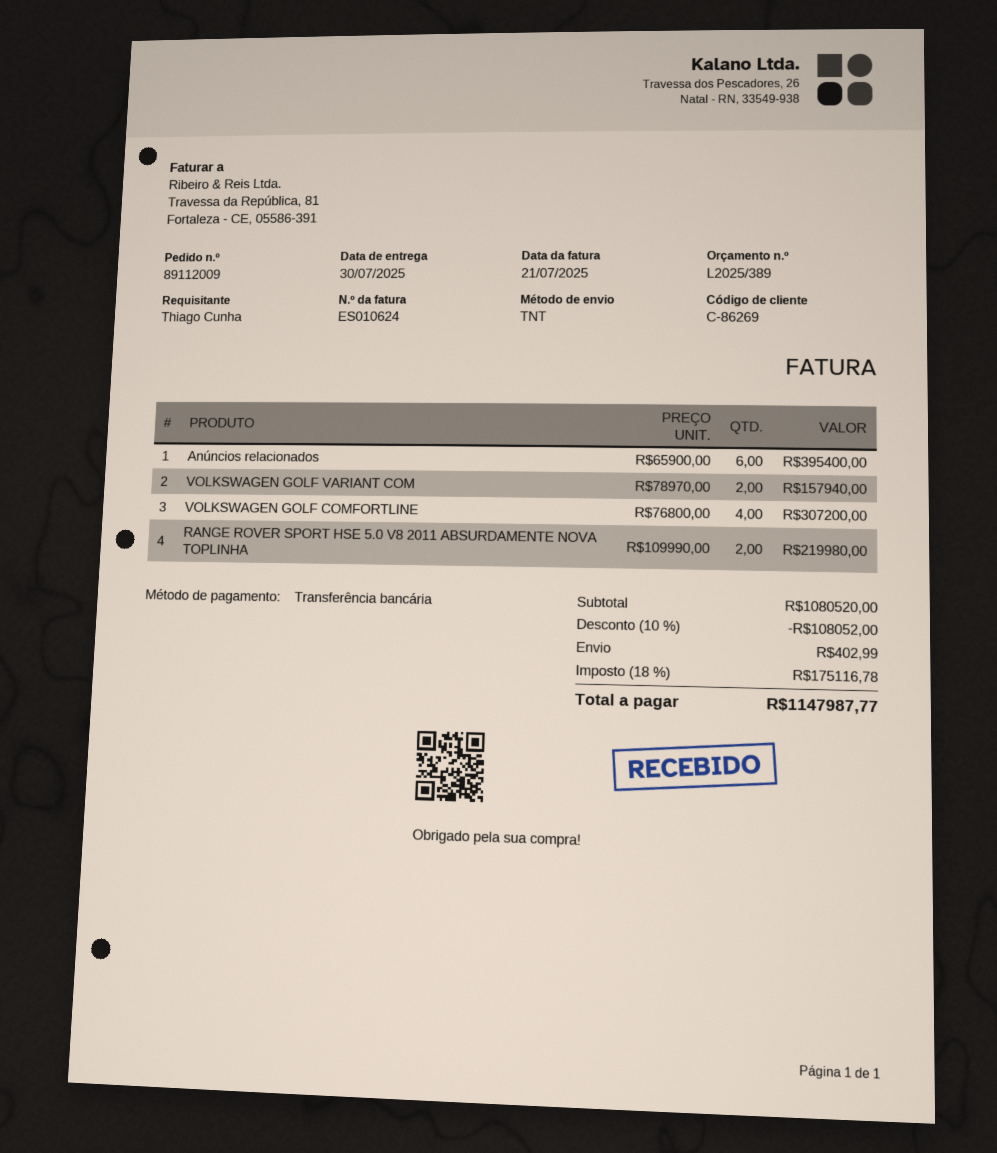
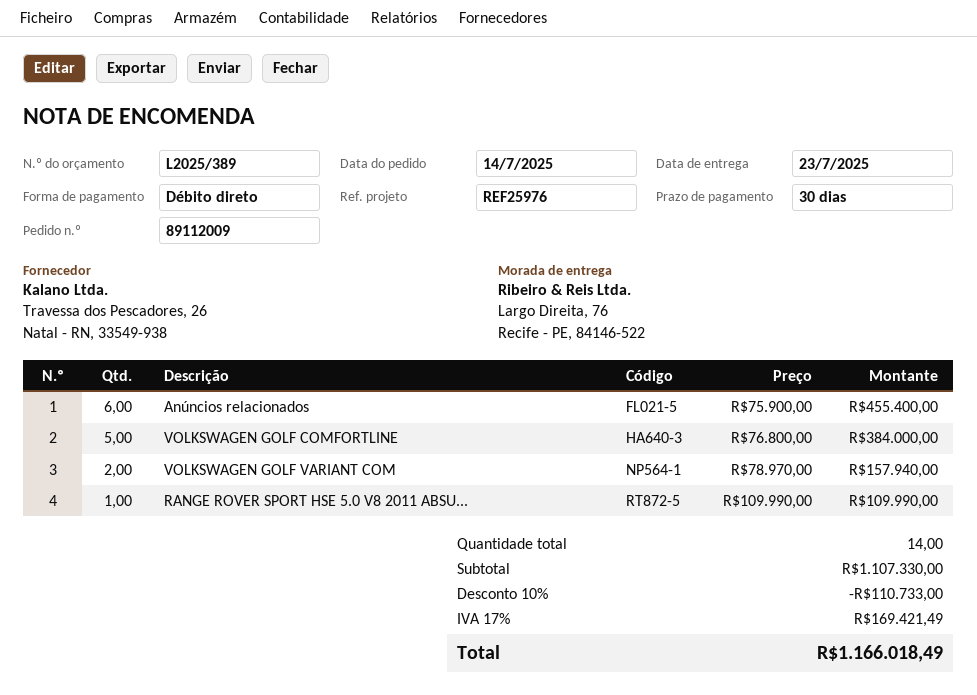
delivery date: 2025-07-30 -> 2025-07-23
payment method: bank transfer -> direct debit
Anúncios relacionados: 6 x 65900.00 = 395400.00 -> 6 x 75900.00 = 455400.00
VOLKSWAGEN GOLF COMFORTLINE: 4 x 76800.00 = 307200.00 -> 5 x 76800.00 = 384000.00
RANGE ROVER SPORT HSE 5.0 V8 2011 ABSURDAMENTE NOVA TOPLINHA: 2 x 109990.00 = 219980.00 -> 1 x 109990.00 = 109990.00
subtotal: 1080520.00 -> 1107330.00
discount: 10% = 108052.00 -> 10% = 110733.00
shipping: 402.99 -> none
tax: 18% = 175116.78 -> 17% = 169421.49
total: 1147987.77 -> 1166018.49

